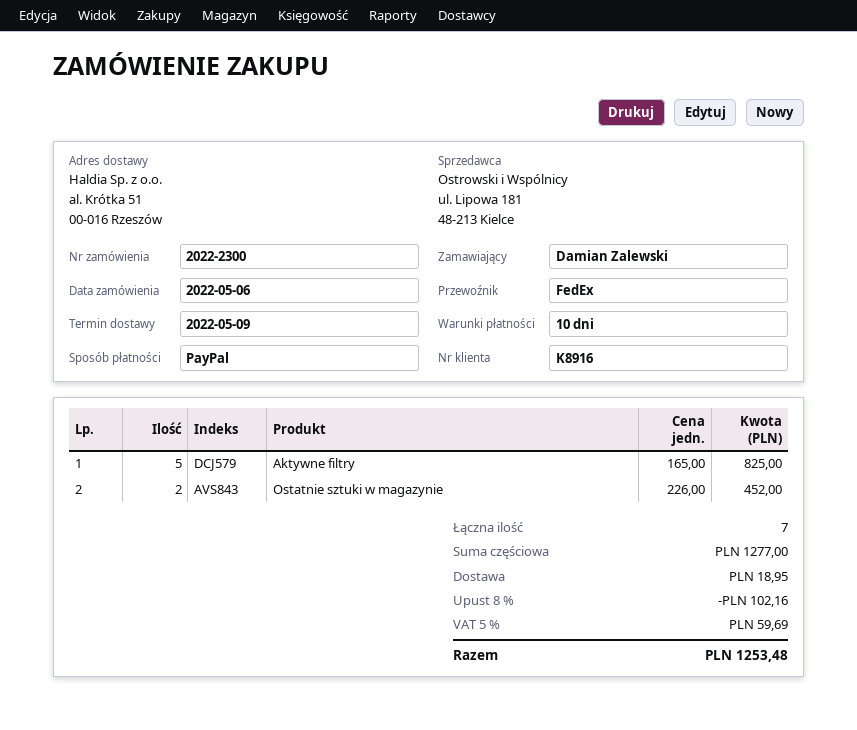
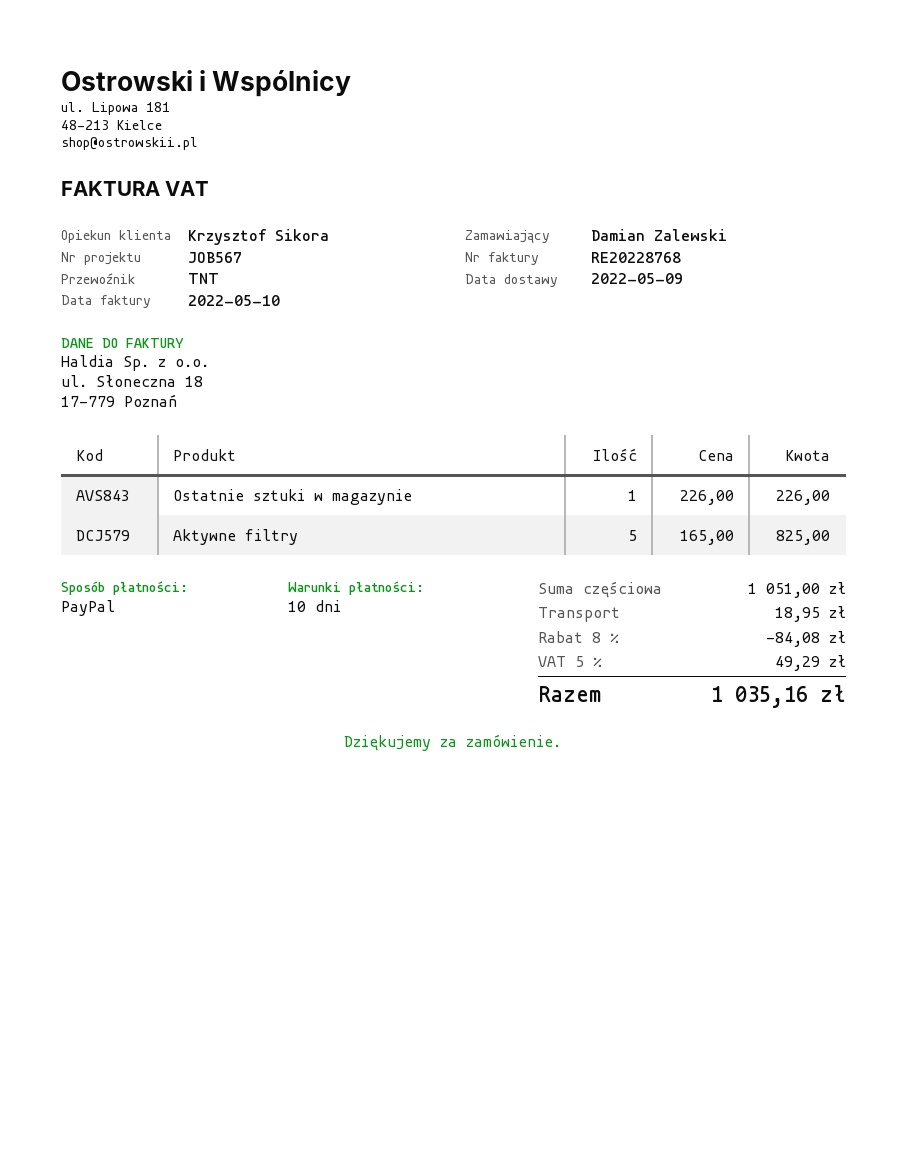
shipping method: FedEx -> TNT
Ostatnie sztuki w magazynie: 2 x 226.00 = 452.00 -> 1 x 226.00 = 226.00
subtotal: 1277.00 -> 1051.00
discount: 8% = 102.16 -> 8% = 84.08
tax: 5% = 59.69 -> 5% = 49.29
total: 1253.48 -> 1035.16

